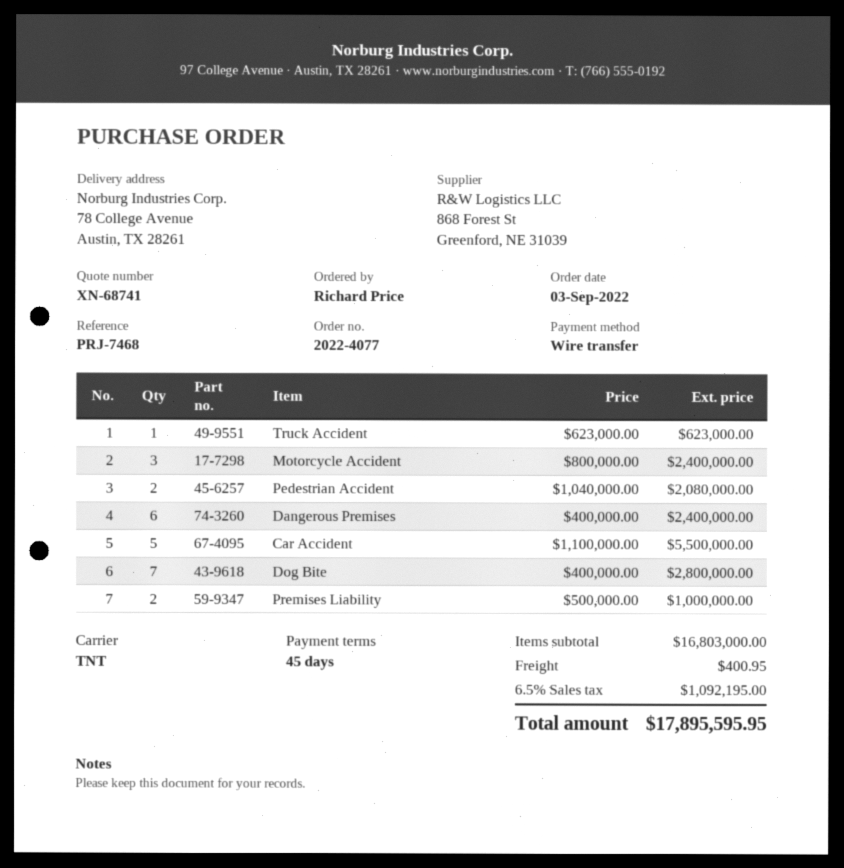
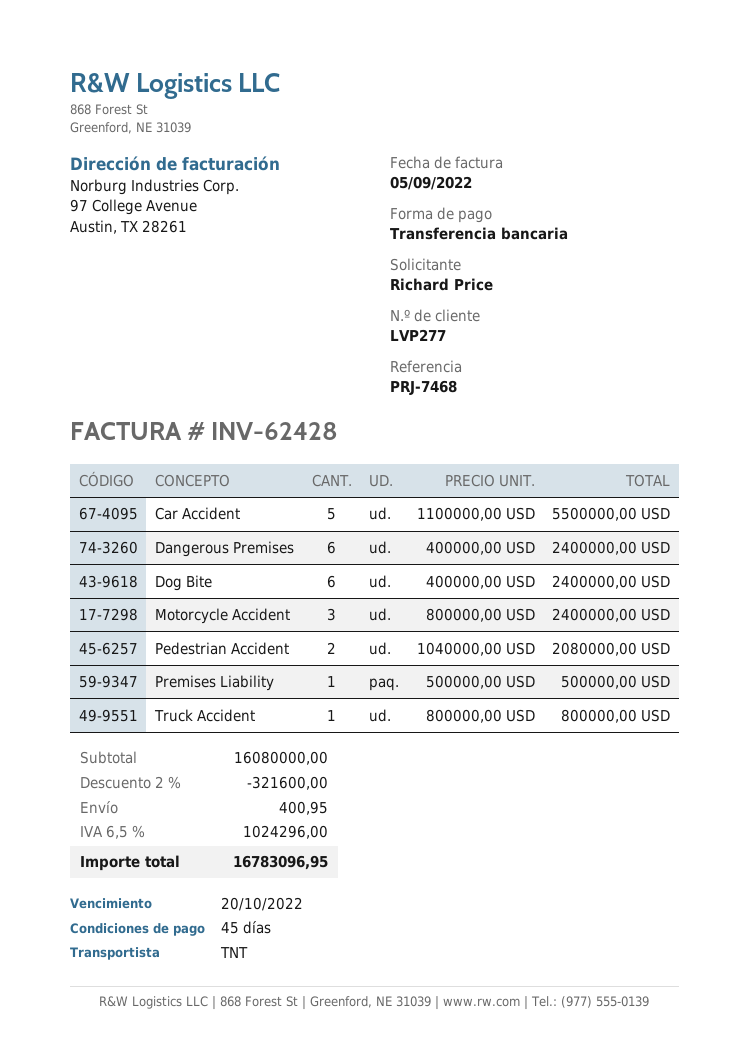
Truck Accident: 1 x 623000.00 = 623000.00 -> 1 x 800000.00 = 800000.00
Dog Bite: 7 x 400000.00 = 2800000.00 -> 6 x 400000.00 = 2400000.00
Premises Liability: 2 x 500000.00 = 1000000.00 -> 1 x 500000.00 = 500000.00
subtotal: 16803000.00 -> 16080000.00
discount: none -> 2% = 321600.00
tax: 6.5% = 1092195.00 -> 6.5% = 1024296.00
total: 17895595.95 -> 16783096.95

